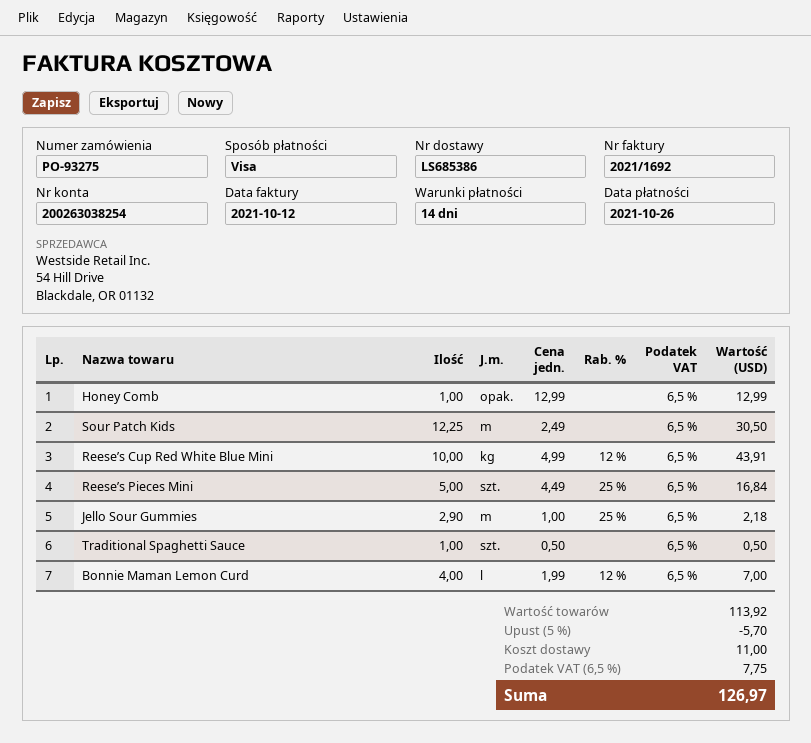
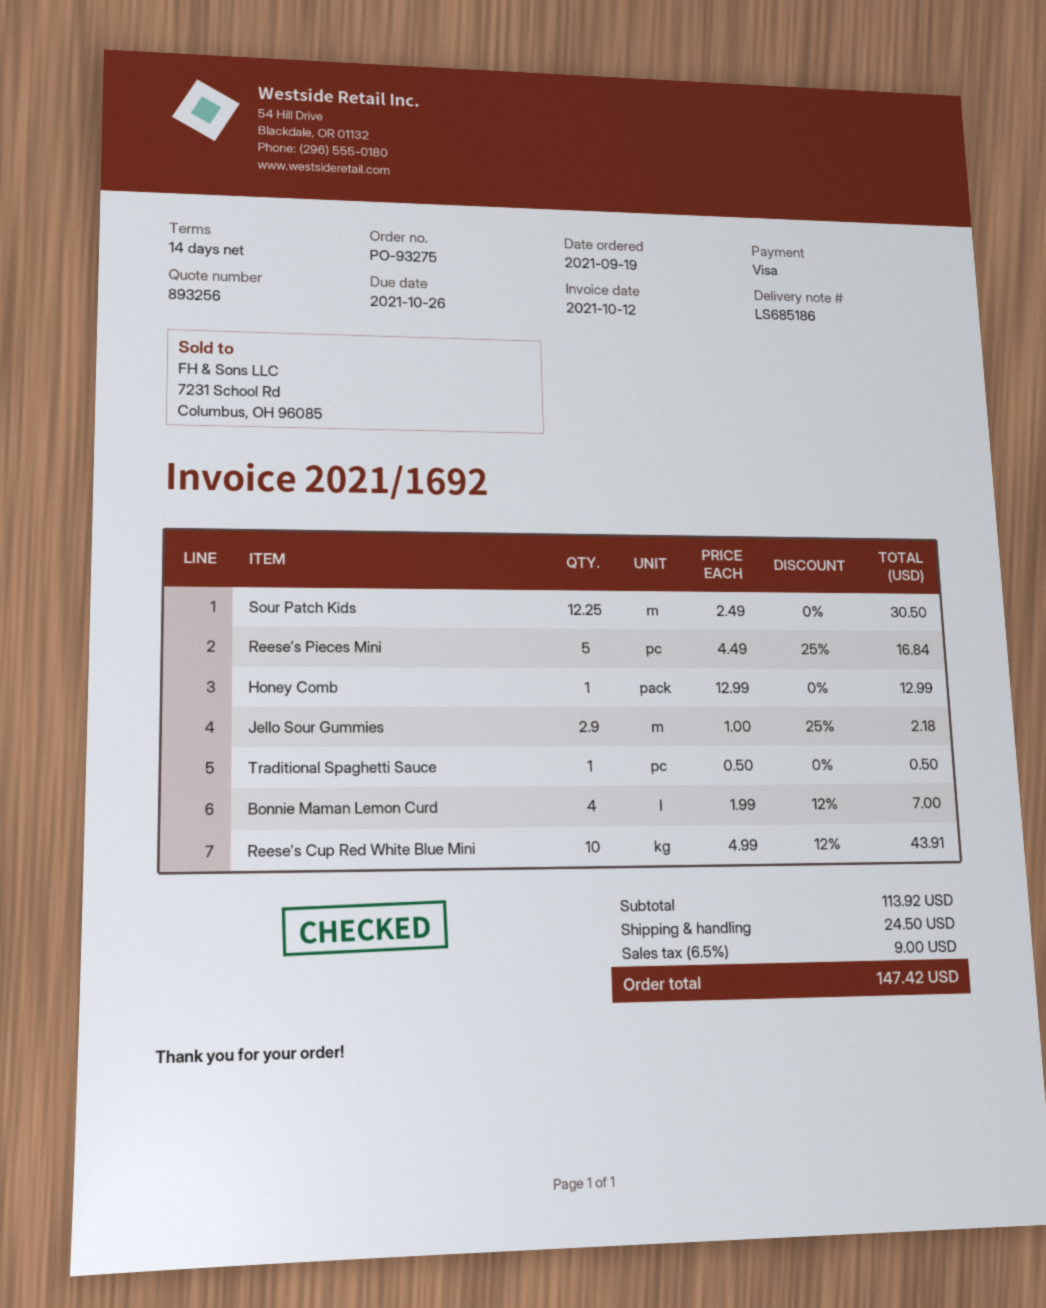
delivery note number: LS685386 -> LS685186
discount: 5% = 5.70 -> none
shipping: 11.00 -> 24.50
tax: 6.5% = 7.75 -> 6.5% = 9.00
total: 126.97 -> 147.42

